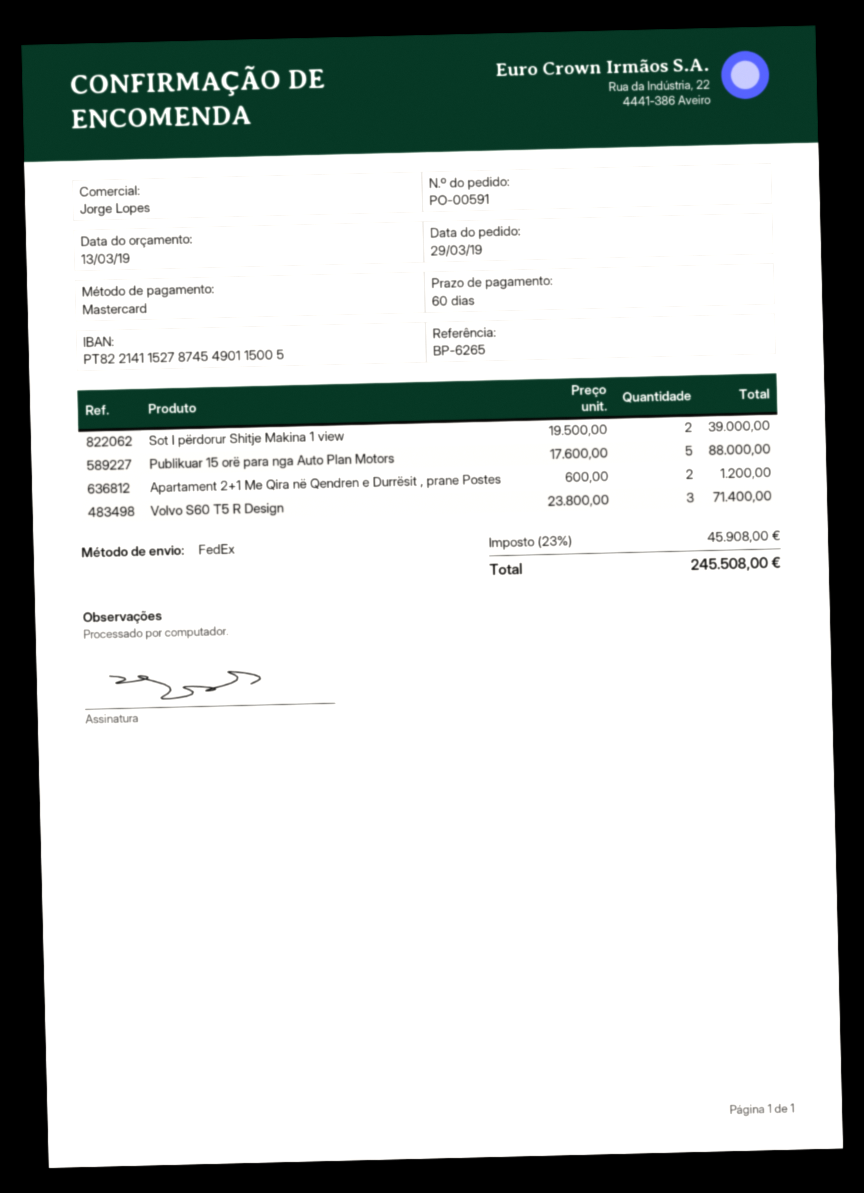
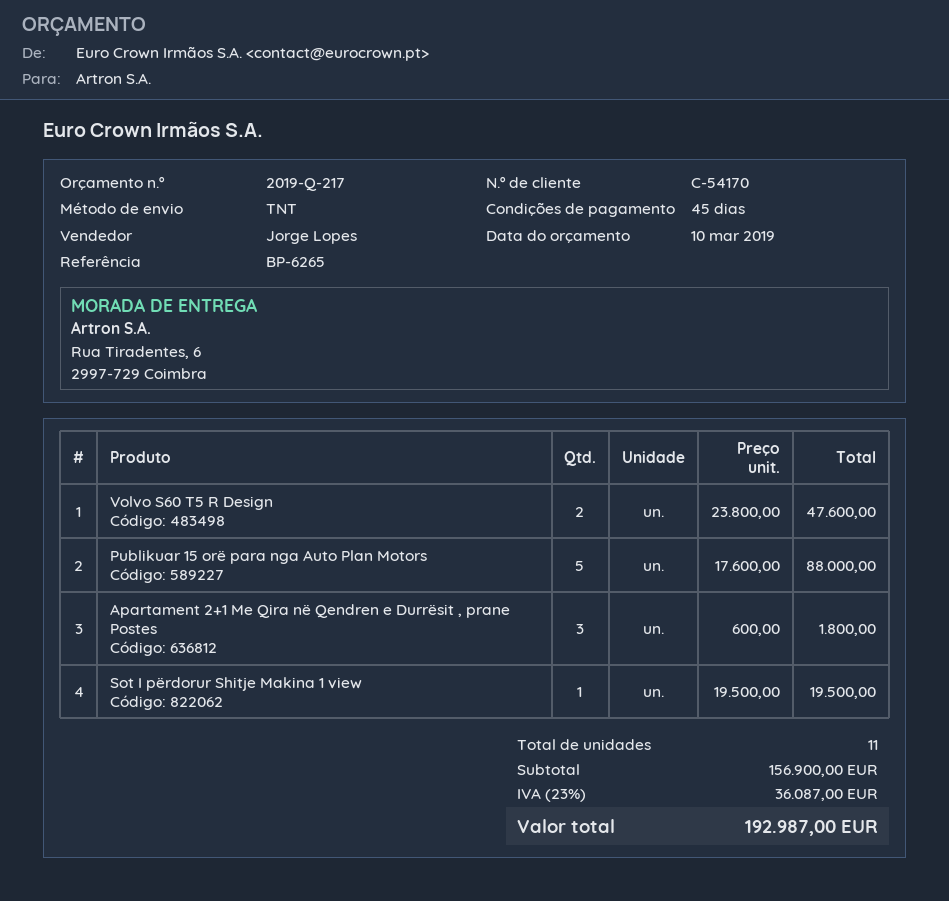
quote date: 2019-03-13 -> 2019-03-10
payment terms: 60 days -> 45 days
shipping method: FedEx -> TNT
Sot I përdorur Shitje Makina 1 view: 2 x 19500.00 = 39000.00 -> 1 x 19500.00 = 19500.00
Apartament 2+1 Me Qira në Qendren e Durrësit , prane Postes: 2 x 600.00 = 1200.00 -> 3 x 600.00 = 1800.00
Volvo S60 T5 R Design: 3 x 23800.00 = 71400.00 -> 2 x 23800.00 = 47600.00
tax: 23% = 45908.00 -> 23% = 36087.00
total: 245508.00 -> 192987.00

